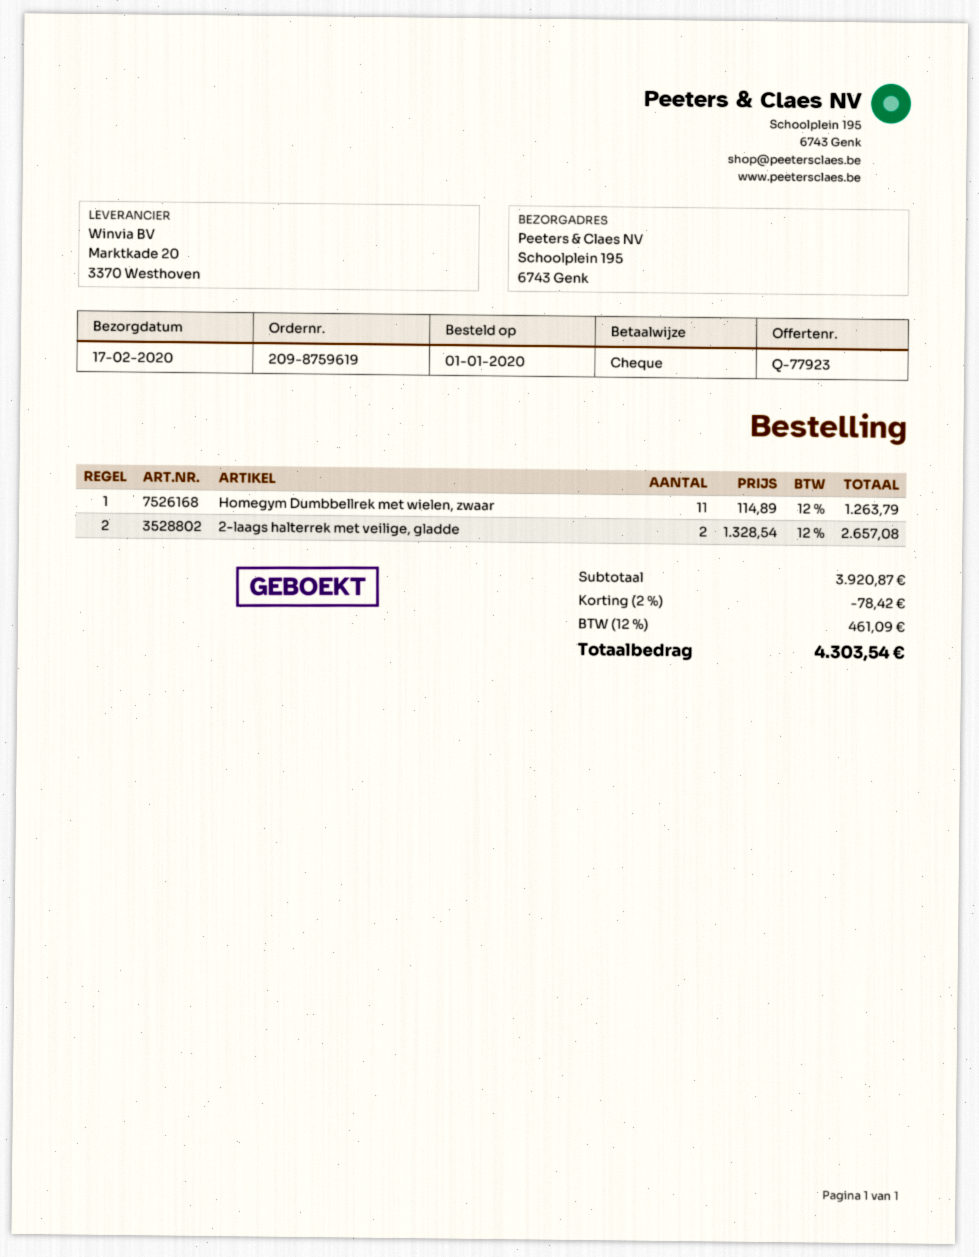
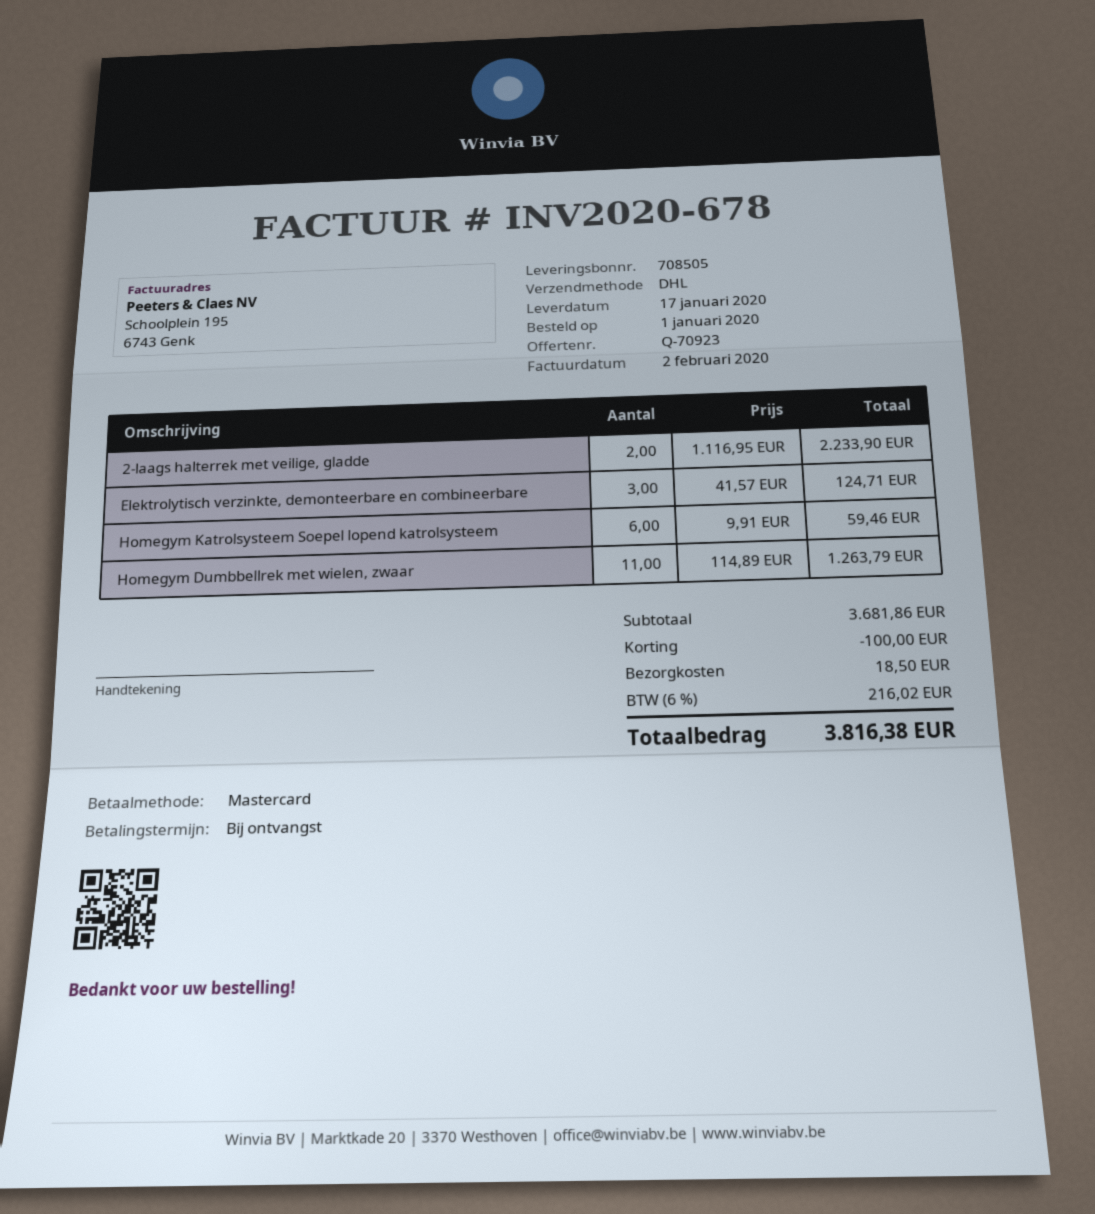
quote number: Q-77923 -> Q-70923
delivery date: 2020-02-17 -> 2020-01-17
payment method: cheque -> Mastercard
2-laags halterrek met veilige, gladde: 2 x 1328.54 = 2657.08 -> 2 x 1116.95 = 2233.90
Elektrolytisch verzinkte, demonteerbare en combineerbare: none -> 3 x 41.57 = 124.71
Homegym Katrolsysteem Soepel lopend katrolsysteem: none -> 6 x 9.91 = 59.46
subtotal: 3920.87 -> 3681.86
discount: 78.42 -> 100.00
shipping: none -> 18.50
tax: 12% = 461.09 -> 6% = 216.02
total: 4303.54 -> 3816.38

